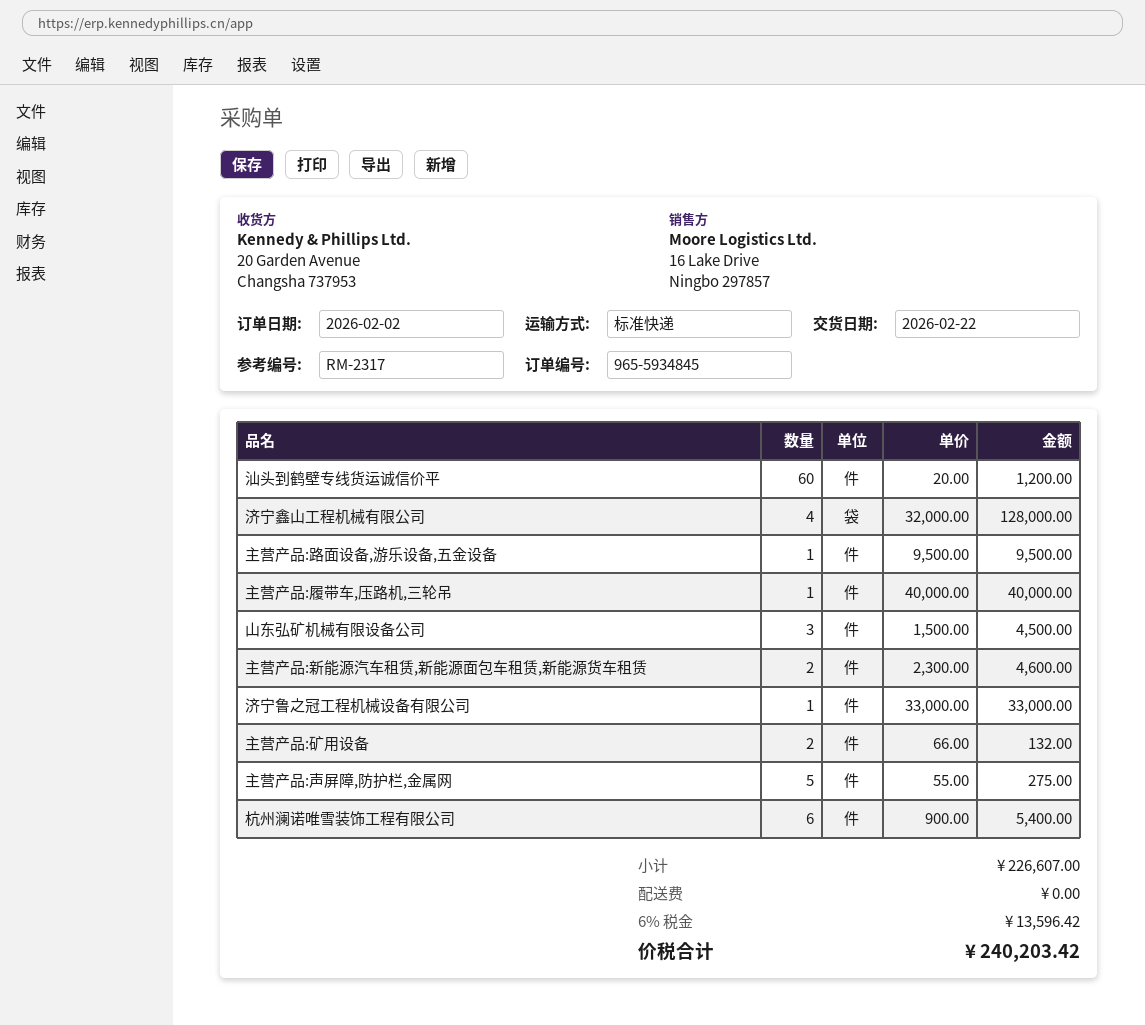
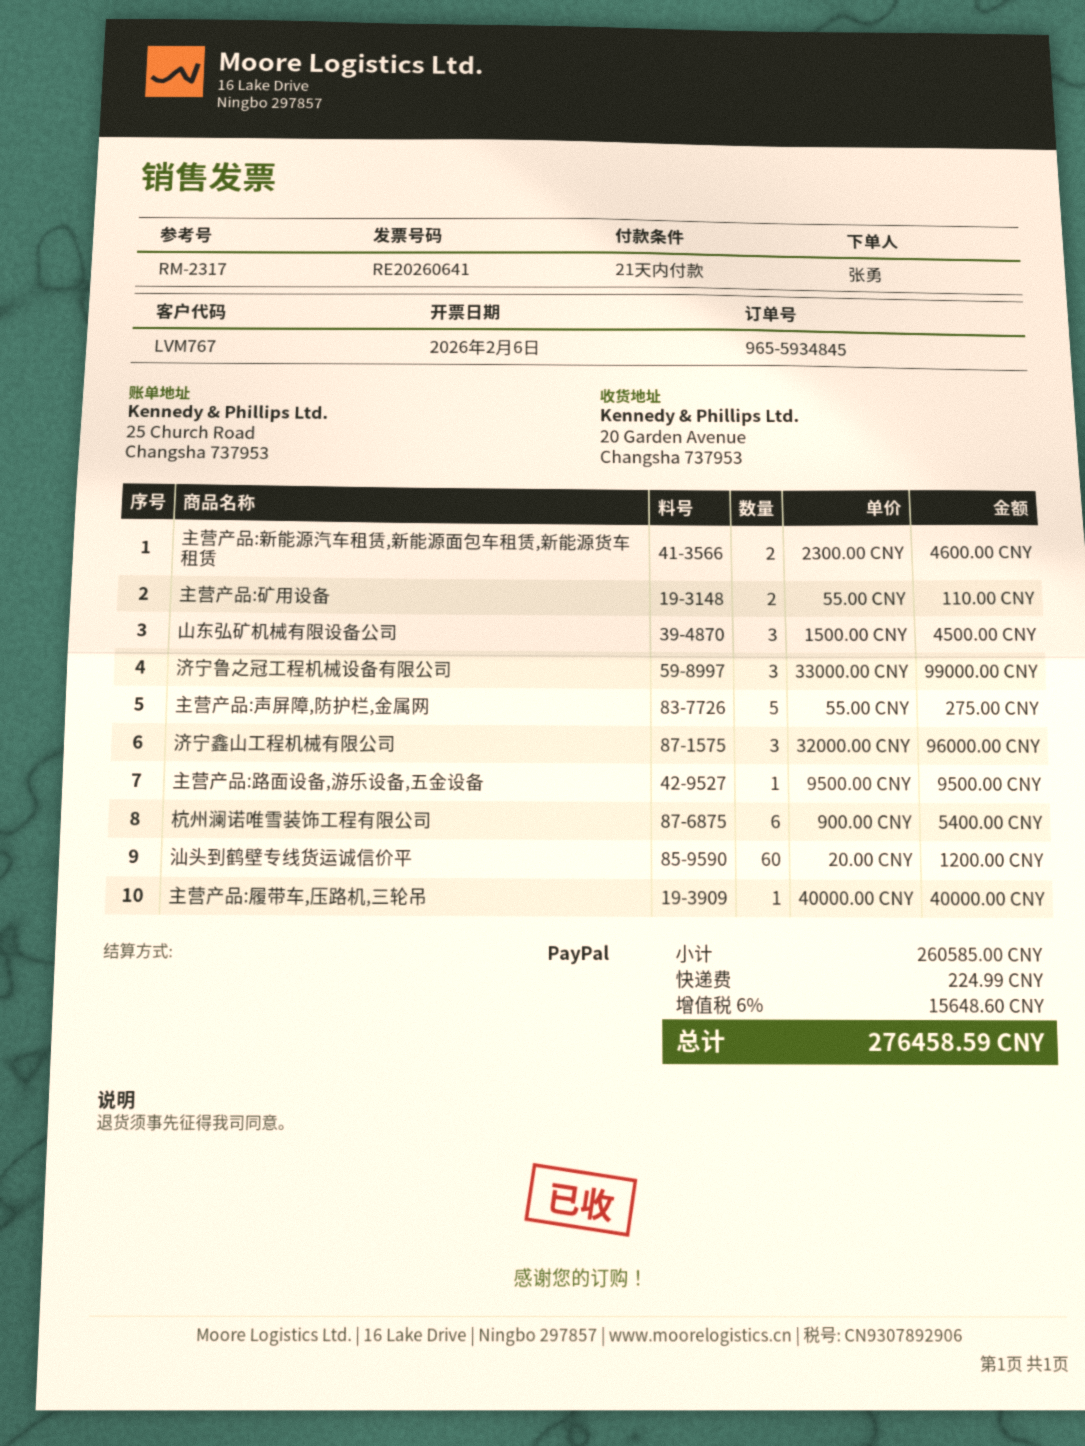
济宁鑫山工程机械有限公司: 4 x 32000.00 = 128000.00 -> 3 x 32000.00 = 96000.00
济宁鲁之冠工程机械设备有限公司: 1 x 33000.00 = 33000.00 -> 3 x 33000.00 = 99000.00
主营产品:矿用设备: 2 x 66.00 = 132.00 -> 2 x 55.00 = 110.00
subtotal: 226607.00 -> 260585.00
shipping: 0.00 -> 224.99
tax: 6% = 13596.42 -> 6% = 15648.60
total: 240203.42 -> 276458.59

